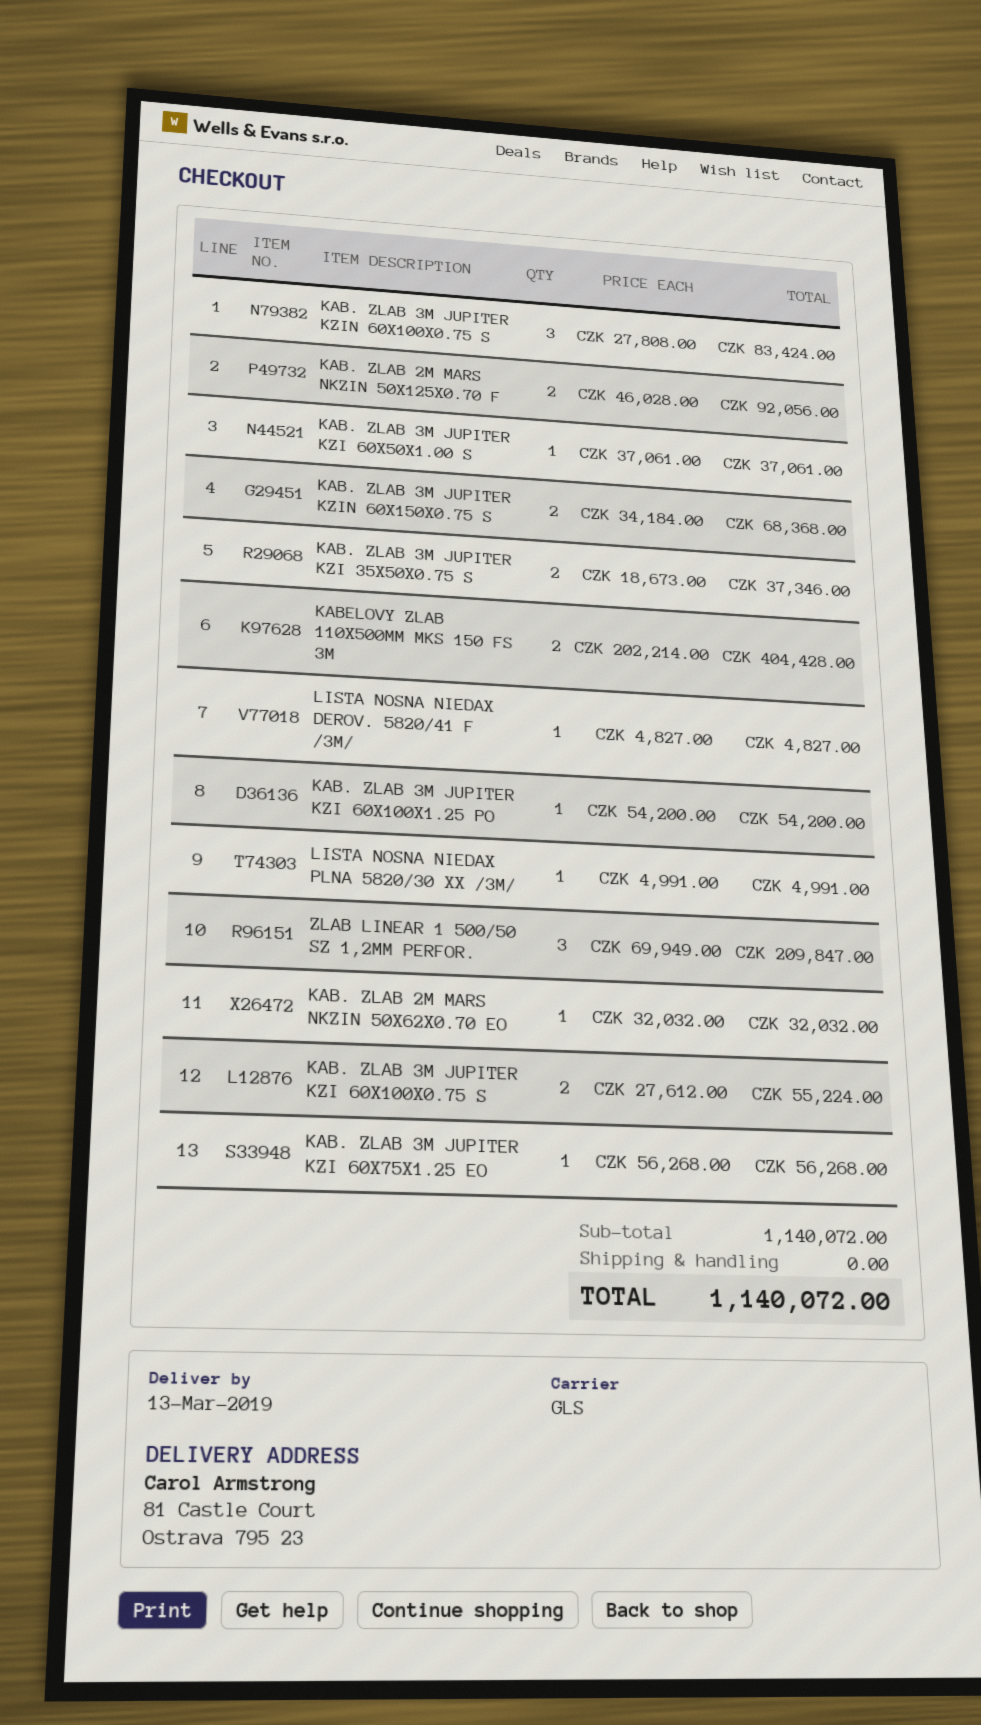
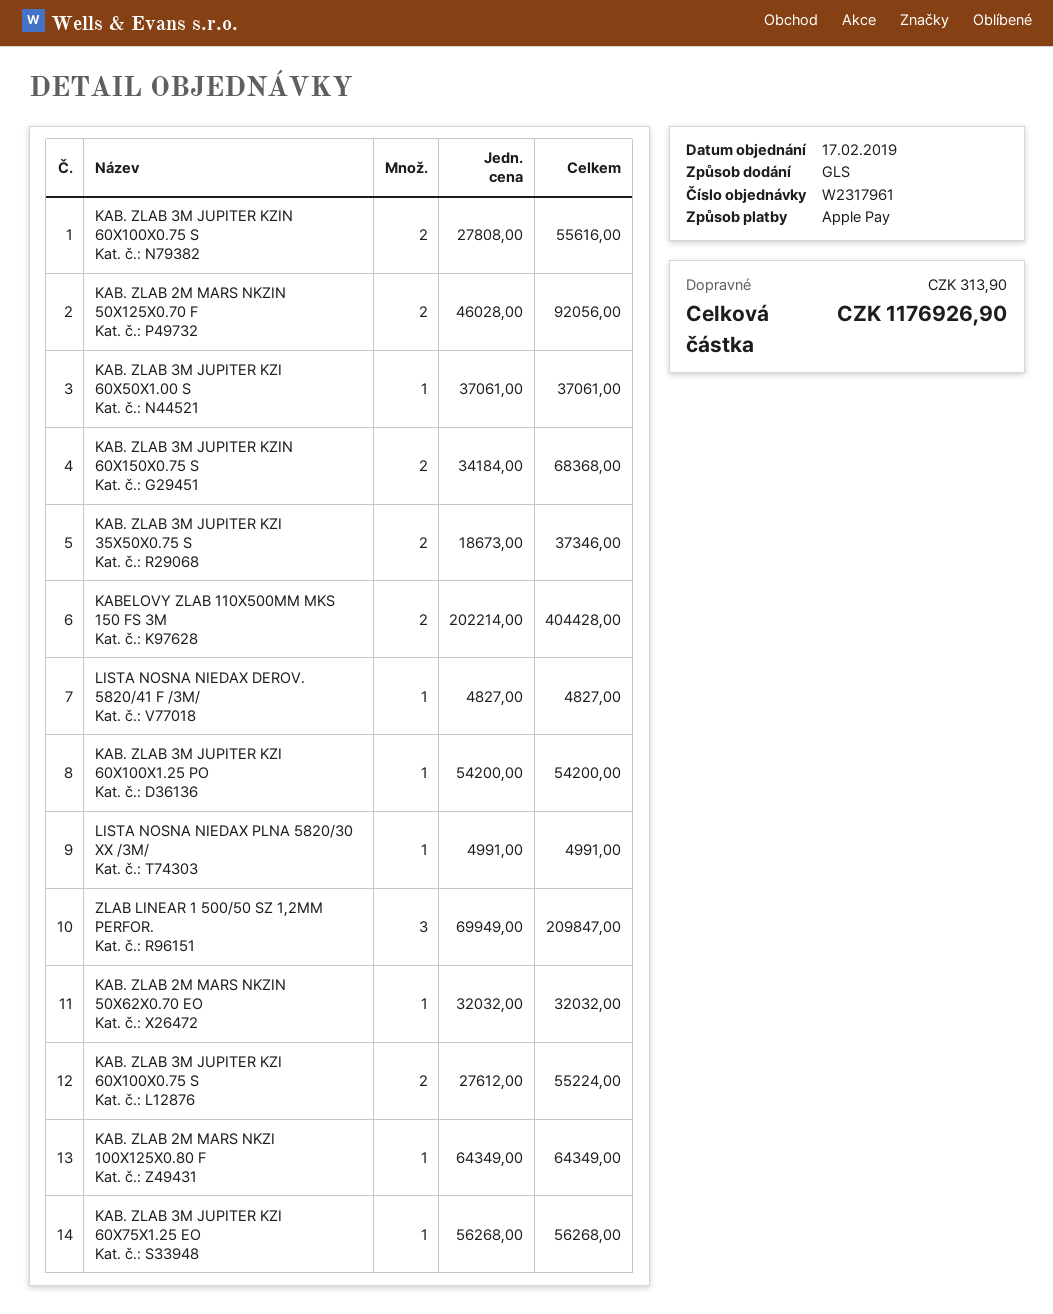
KAB. ZLAB 3M JUPITER KZIN 60X100X0.75 S: 3 x 27808.00 = 83424.00 -> 2 x 27808.00 = 55616.00
KAB. ZLAB 2M MARS NKZI 100X125X0.80 F: none -> 1 x 64349.00 = 64349.00
shipping: 0.00 -> 313.90
total: 1140072.00 -> 1176926.90

